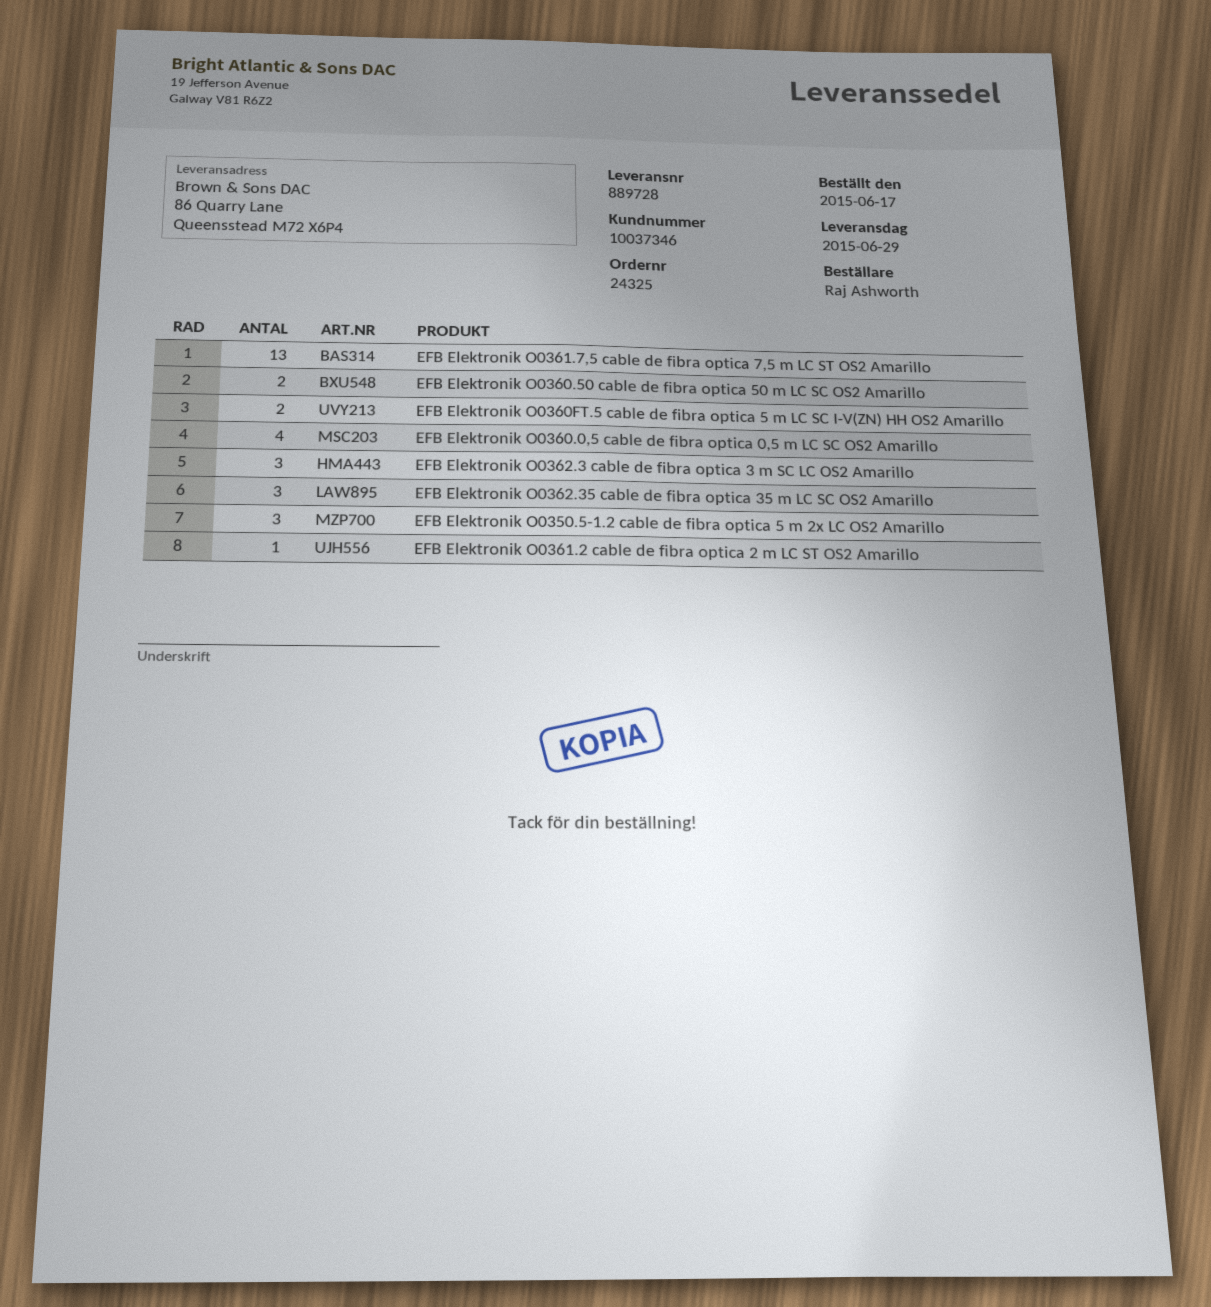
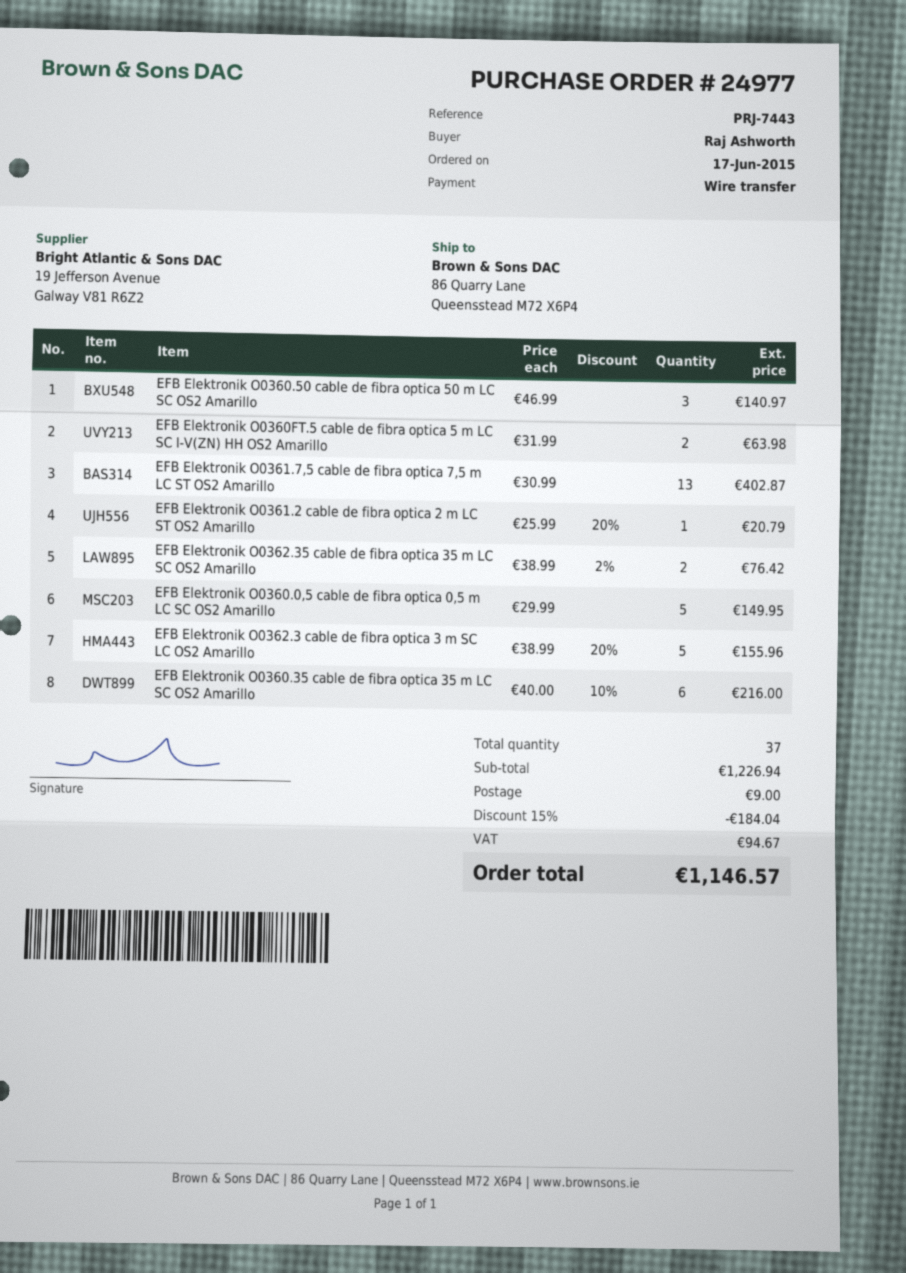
order number: 24325 -> 24977
EFB Elektronik O0360.50 cable de fibra optica 50 m LC SC OS2 Amarillo: 2 -> 3
EFB Elektronik O0360.0,5 cable de fibra optica 0,5 m LC SC OS2 Amarillo: 4 -> 5
EFB Elektronik O0362.3 cable de fibra optica 3 m SC LC OS2 Amarillo: 3 -> 5
EFB Elektronik O0362.35 cable de fibra optica 35 m LC SC OS2 Amarillo: 3 -> 2
EFB Elektronik O0350.5-1.2 cable de fibra optica 5 m 2x LC OS2 Amarillo: 3 -> none
EFB Elektronik O0360.35 cable de fibra optica 35 m LC SC OS2 Amarillo: none -> 6

